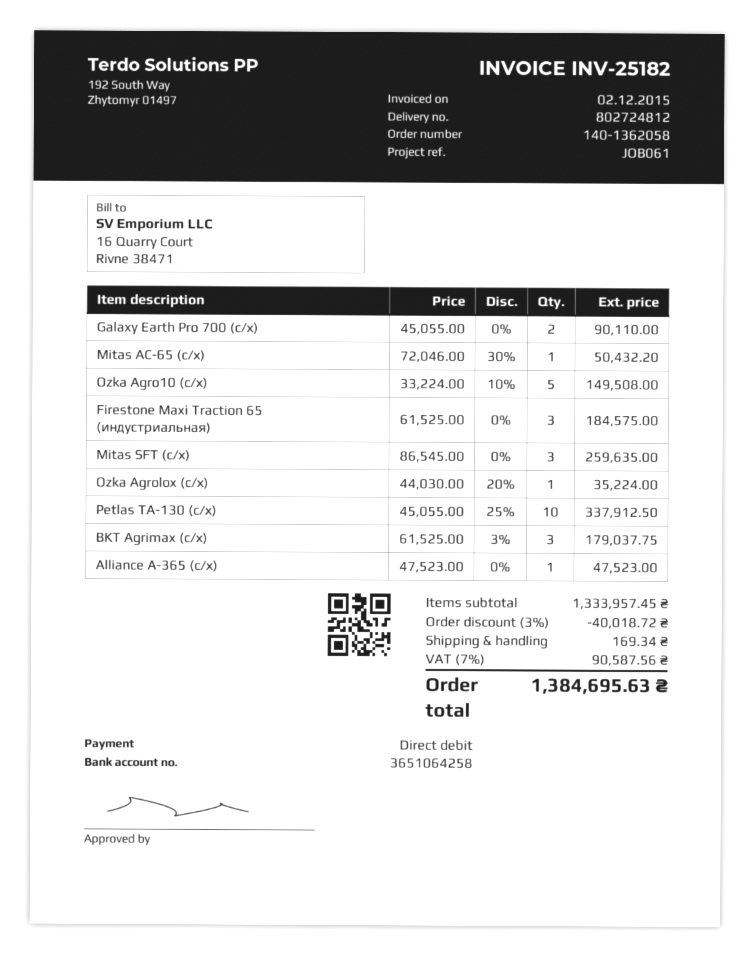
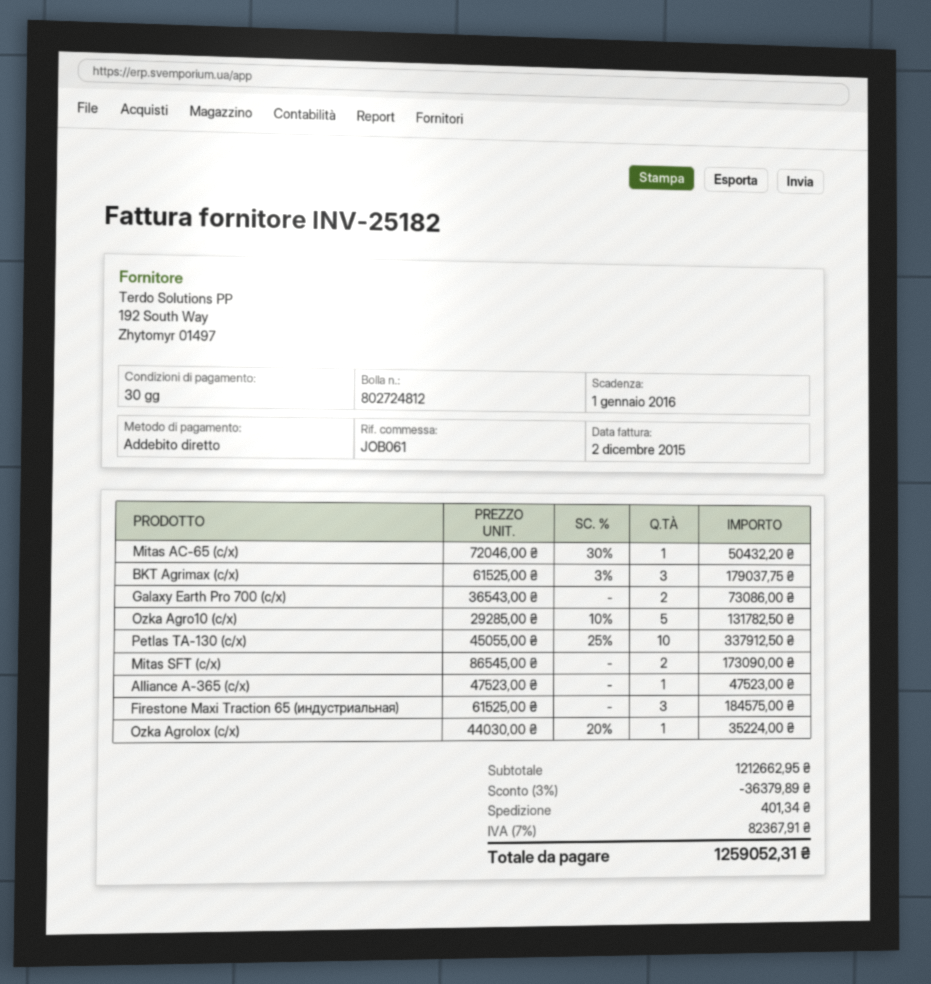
Galaxy Earth Pro 700 (с/х): 2 x 45055.00 = 90110.00 -> 2 x 36543.00 = 73086.00
Ozka Agro10 (с/х): 5 x 33224.00 - 10% = 149508.00 -> 5 x 29285.00 - 10% = 131782.50
Mitas SFT (с/х): 3 x 86545.00 = 259635.00 -> 2 x 86545.00 = 173090.00
subtotal: 1333957.45 -> 1212662.95
discount: 3% = 40018.72 -> 3% = 36379.89
shipping: 169.34 -> 401.34
tax: 7% = 90587.56 -> 7% = 82367.91
total: 1384695.63 -> 1259052.31

